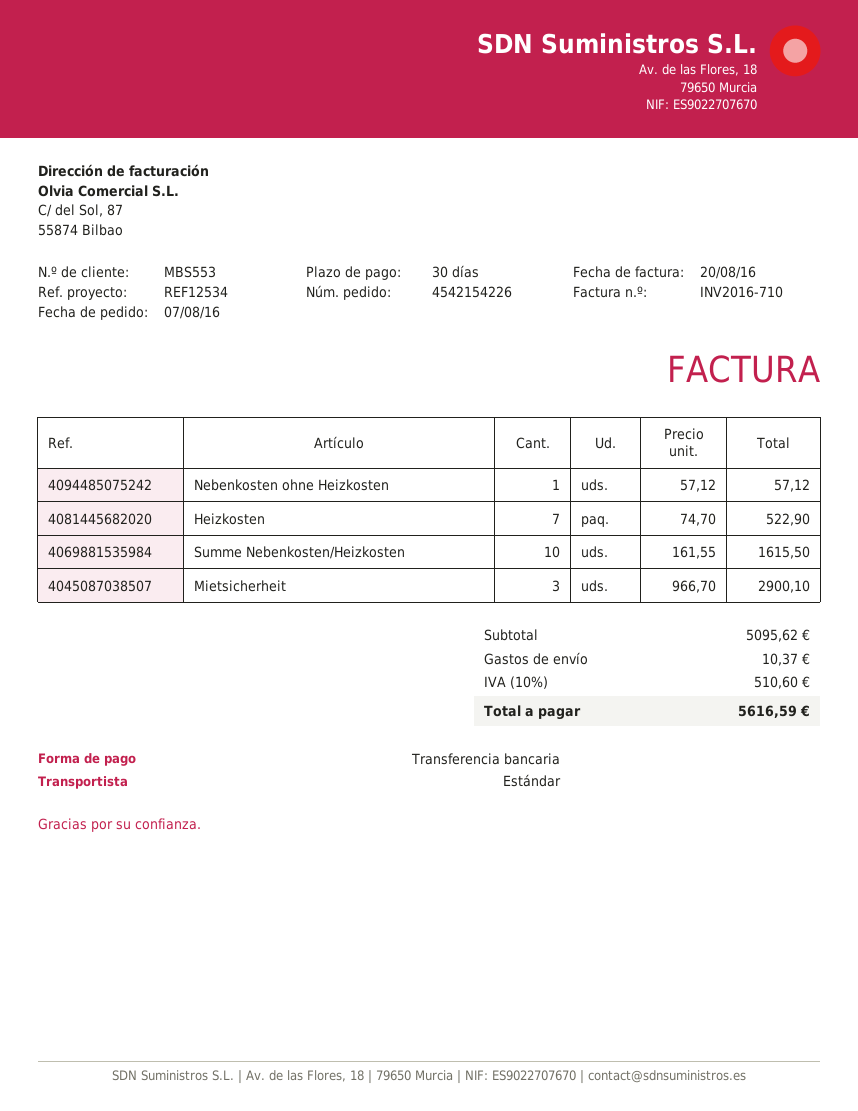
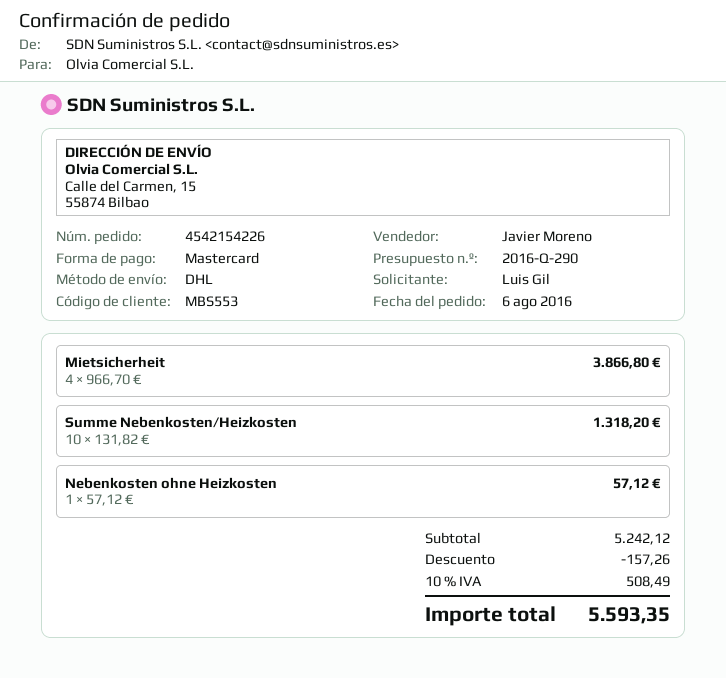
order date: 2016-08-07 -> 2016-08-06
payment method: bank transfer -> Mastercard
shipping method: standard -> DHL
Heizkosten: 7 x 74.70 = 522.90 -> none
Summe Nebenkosten/Heizkosten: 10 x 161.55 = 1615.50 -> 10 x 131.82 = 1318.20
Mietsicherheit: 3 x 966.70 = 2900.10 -> 4 x 966.70 = 3866.80
subtotal: 5095.62 -> 5242.12
discount: none -> 157.26
shipping: 10.37 -> none
tax: 10% = 510.60 -> 10% = 508.49
total: 5616.59 -> 5593.35

